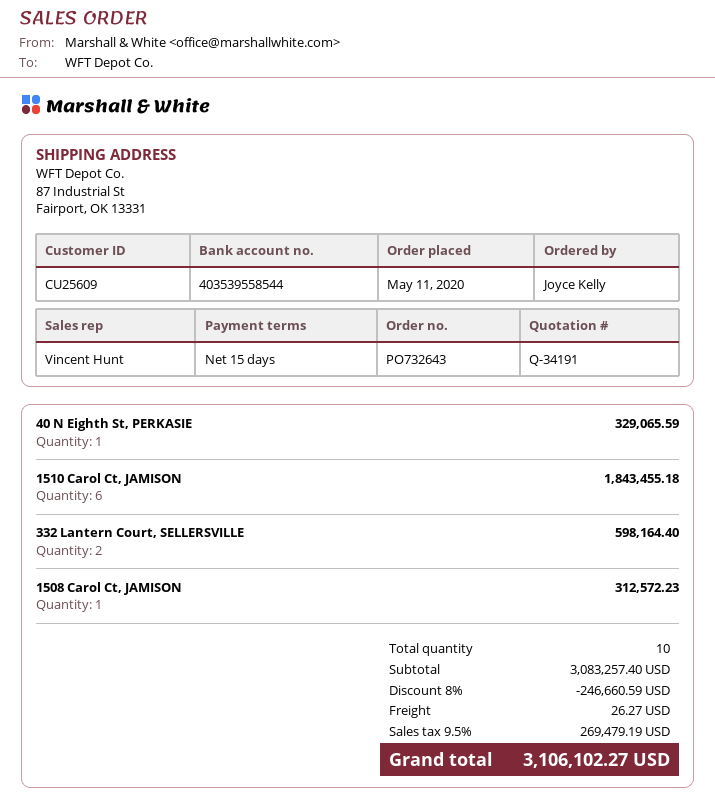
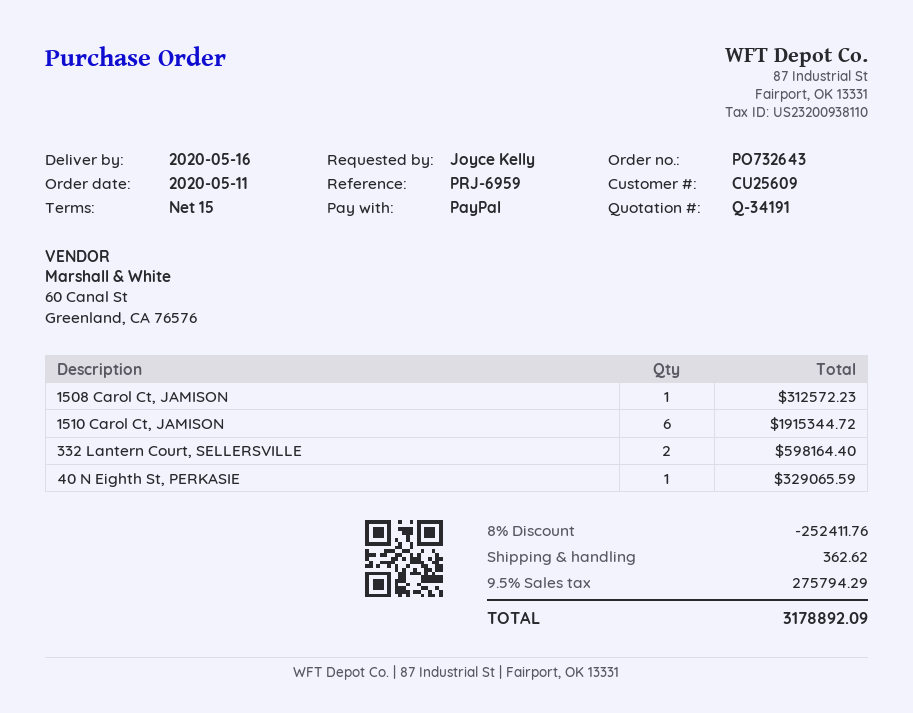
1510 Carol Ct, JAMISON: 6 for 1843455.18 -> 6 for 1915344.72
discount: 8% = 246660.59 -> 8% = 252411.76
shipping: 26.27 -> 362.62
tax: 9.5% = 269479.19 -> 9.5% = 275794.29
total: 3106102.27 -> 3178892.09

